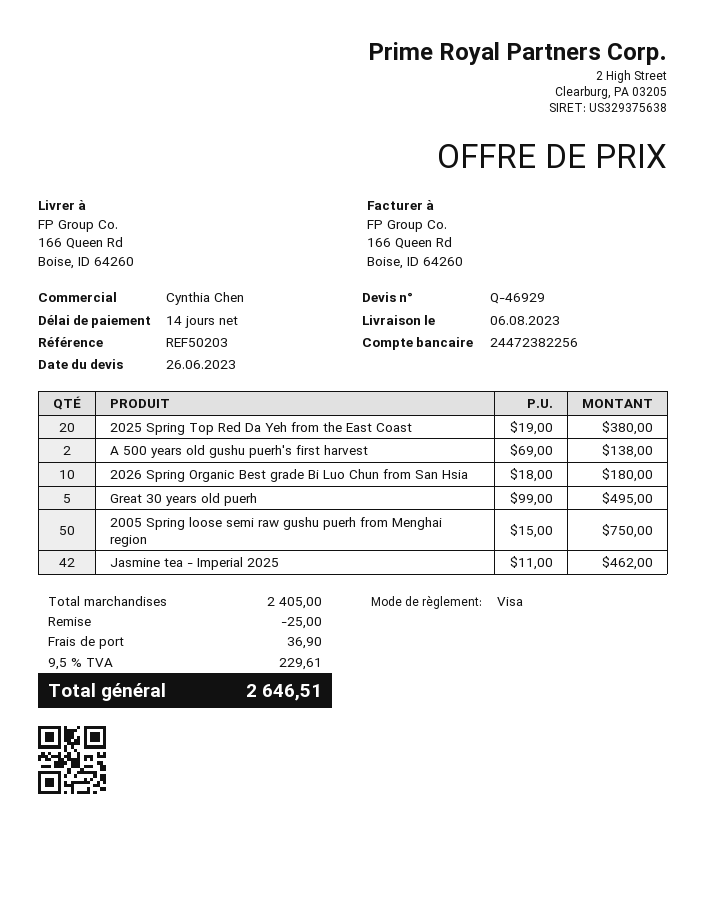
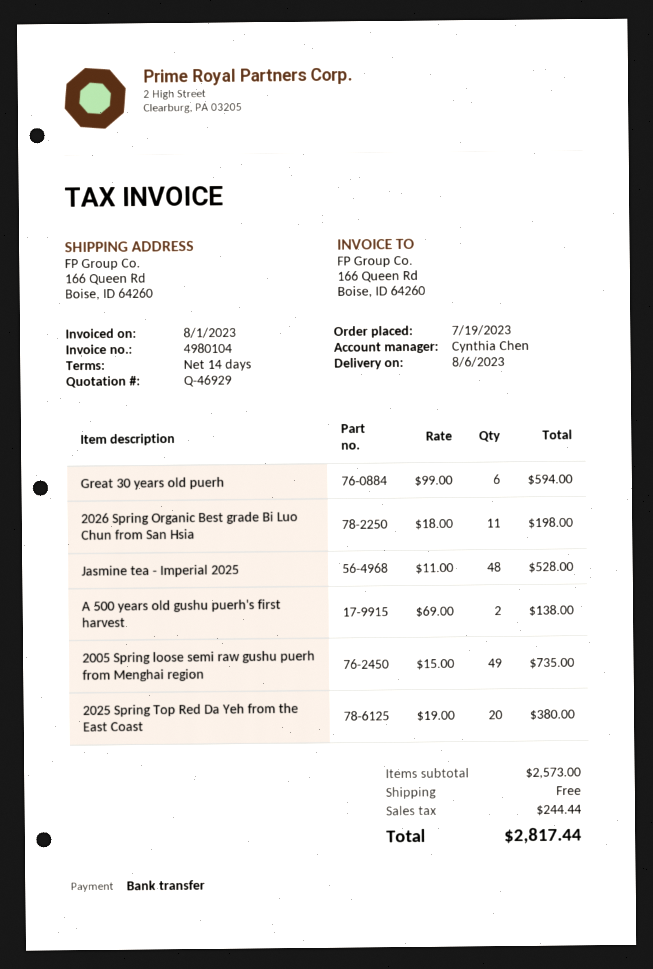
payment method: Visa -> bank transfer
2026 Spring Organic Best grade Bi Luo Chun from San Hsia: 10 x 18.00 = 180.00 -> 11 x 18.00 = 198.00
Great 30 years old puerh: 5 x 99.00 = 495.00 -> 6 x 99.00 = 594.00
2005 Spring loose semi raw gushu puerh from Menghai region: 50 x 15.00 = 750.00 -> 49 x 15.00 = 735.00
Jasmine tea - Imperial 2025: 42 x 11.00 = 462.00 -> 48 x 11.00 = 528.00
subtotal: 2405.00 -> 2573.00
discount: 25.00 -> none
shipping: 36.90 -> 0.00
tax: 229.61 -> 244.44
total: 2646.51 -> 2817.44

